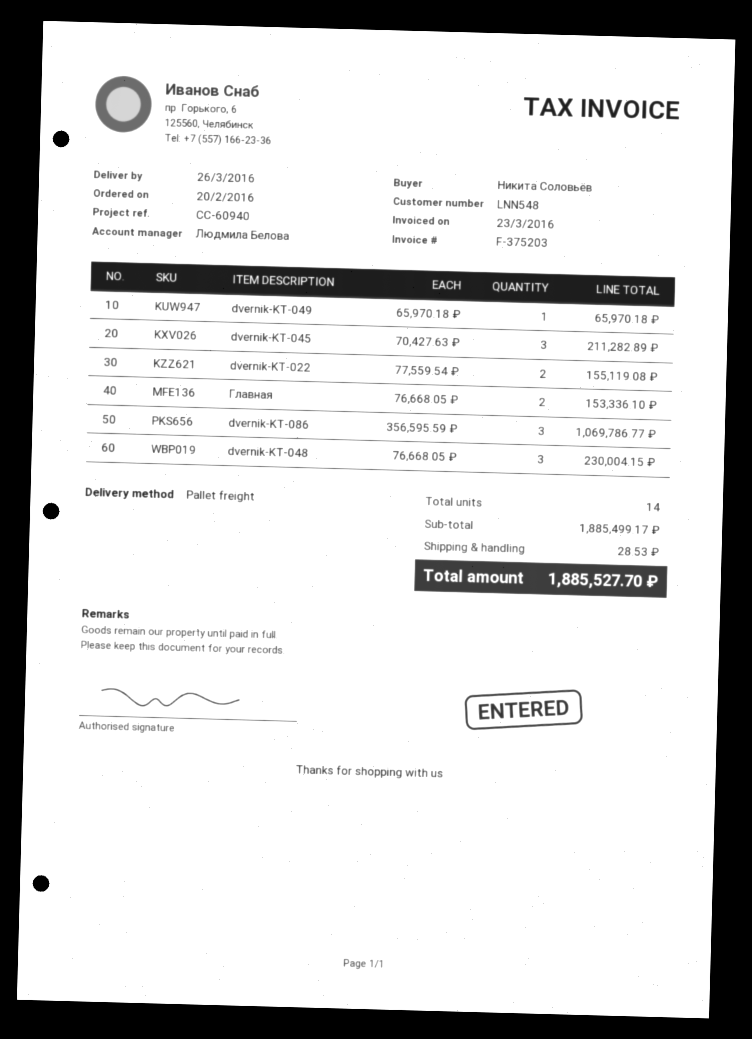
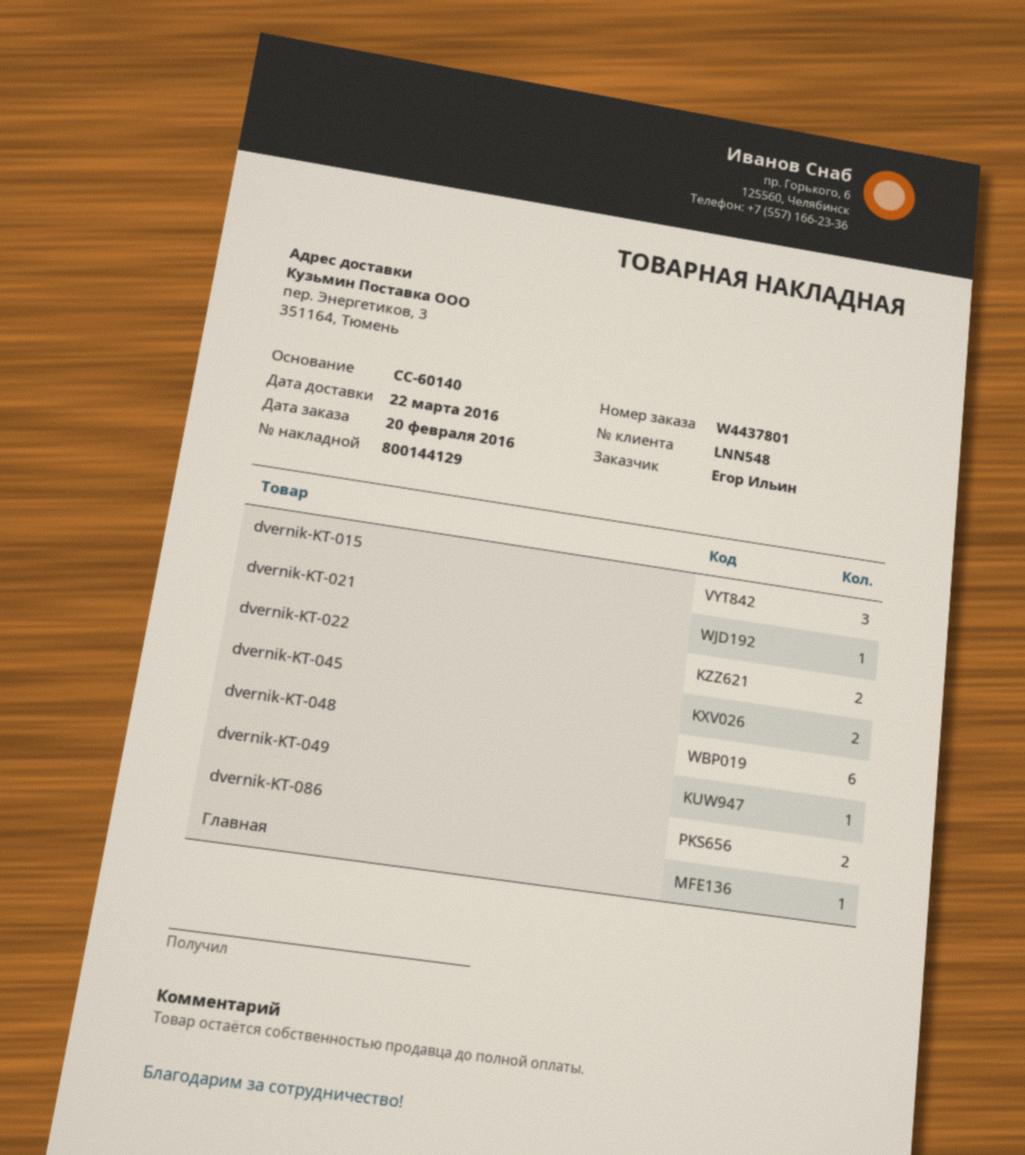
delivery date: 2016-03-26 -> 2016-03-22
reference: CC-60940 -> CC-60140
ordered by: Никита Соловьёв -> Егор Ильин
dvernik-KT-045: 3 -> 2
Главная: 2 -> 1
dvernik-KT-086: 3 -> 2
dvernik-KT-048: 3 -> 6
dvernik-KT-015: none -> 3
dvernik-KT-021: none -> 1

